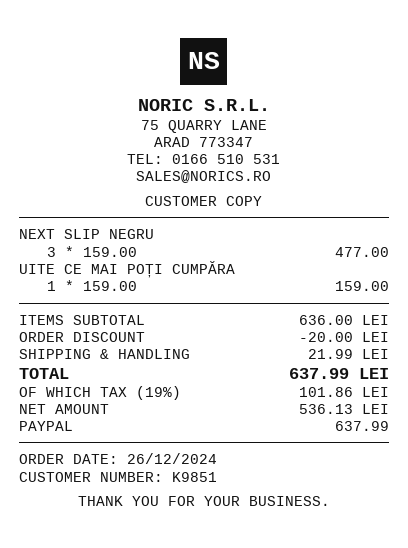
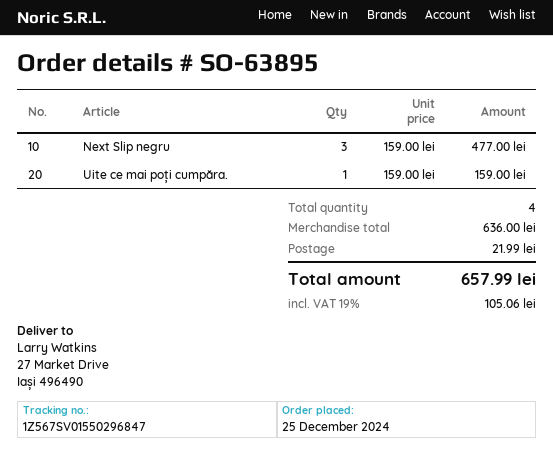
order date: 2024-12-26 -> 2024-12-25
discount: 20.00 -> none
tax: 19% = 101.86 -> 19% = 105.06
total: 637.99 -> 657.99

